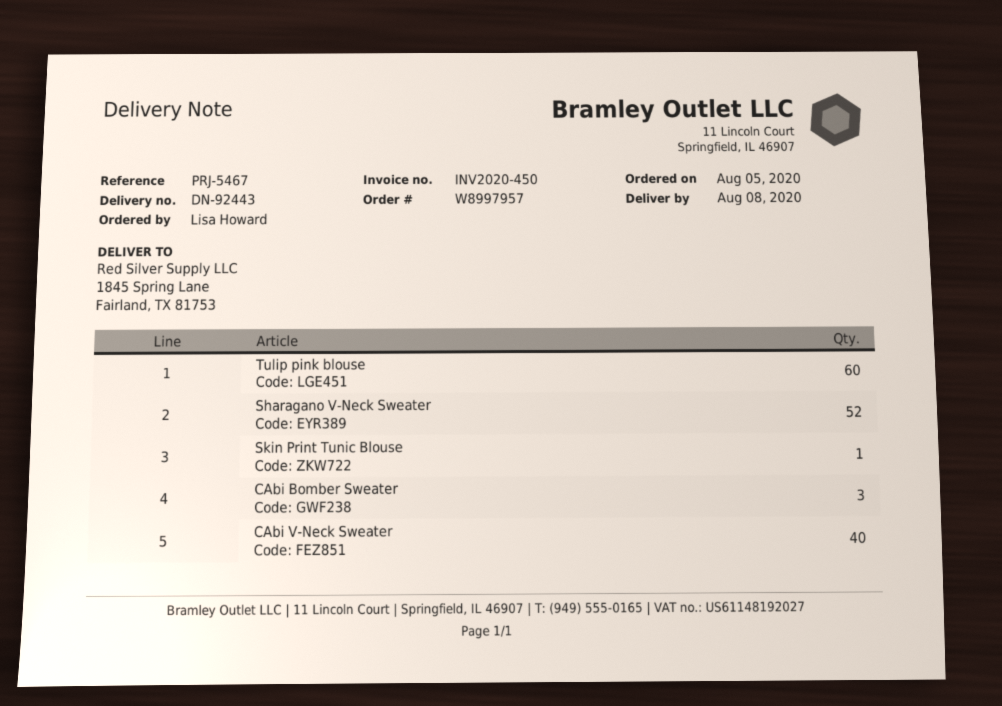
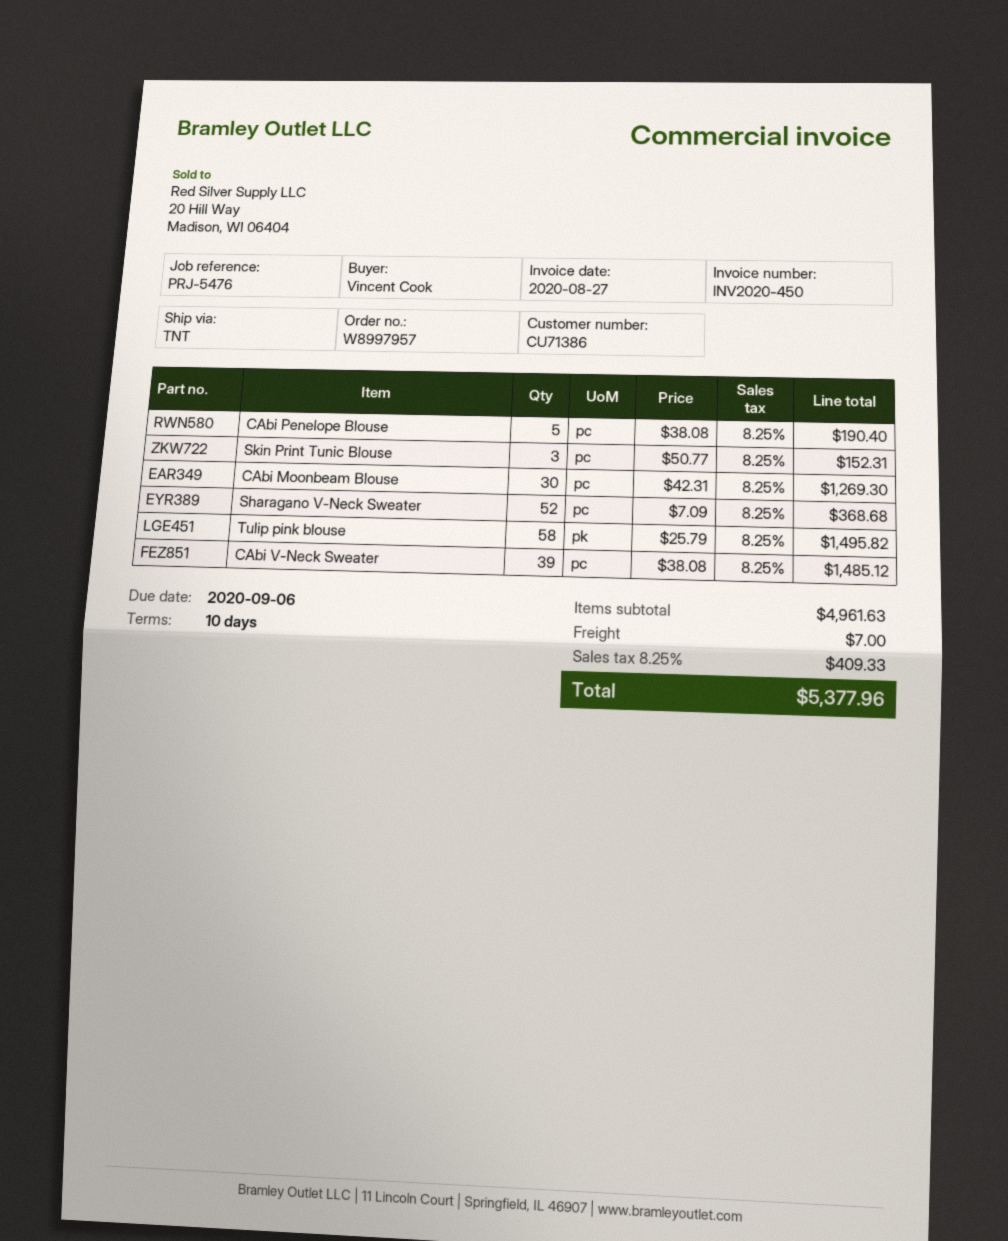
reference: PRJ-5467 -> PRJ-5476
ordered by: Lisa Howard -> Vincent Cook
Tulip pink blouse: 60 -> 58
Skin Print Tunic Blouse: 1 -> 3
CAbi Bomber Sweater: 3 -> none
CAbi V-Neck Sweater: 40 -> 39
CAbi Penelope Blouse: none -> 5
CAbi Moonbeam Blouse: none -> 30

